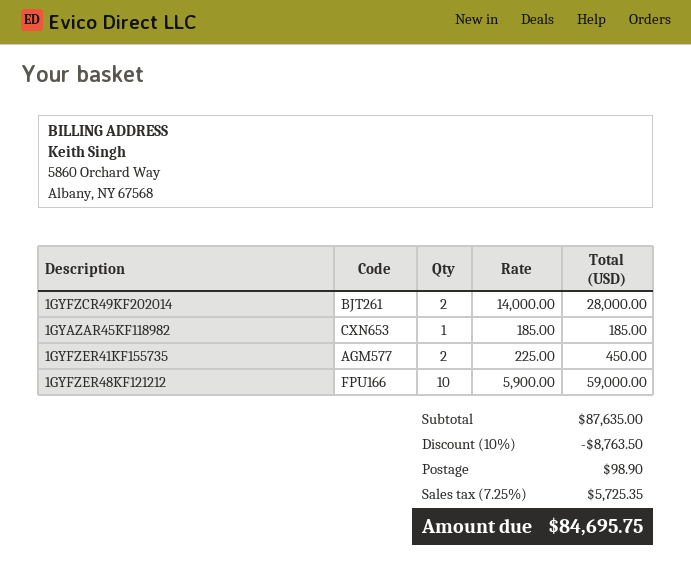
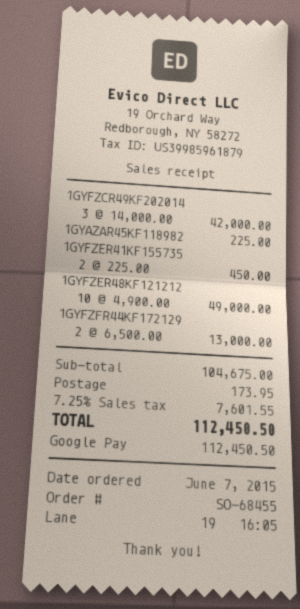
1GYFZCR49KF202014: 2 x 14000.00 = 28000.00 -> 3 x 14000.00 = 42000.00
1GYAZAR45KF118982: 1 x 185.00 = 185.00 -> 1 x 225.00 = 225.00
1GYFZER48KF121212: 10 x 5900.00 = 59000.00 -> 10 x 4900.00 = 49000.00
1GYFZFR44KF172129: none -> 2 x 6500.00 = 13000.00
subtotal: 87635.00 -> 104675.00
discount: 10% = 8763.50 -> none
shipping: 98.90 -> 173.95
tax: 7.25% = 5725.35 -> 7.25% = 7601.55
total: 84695.75 -> 112450.50

